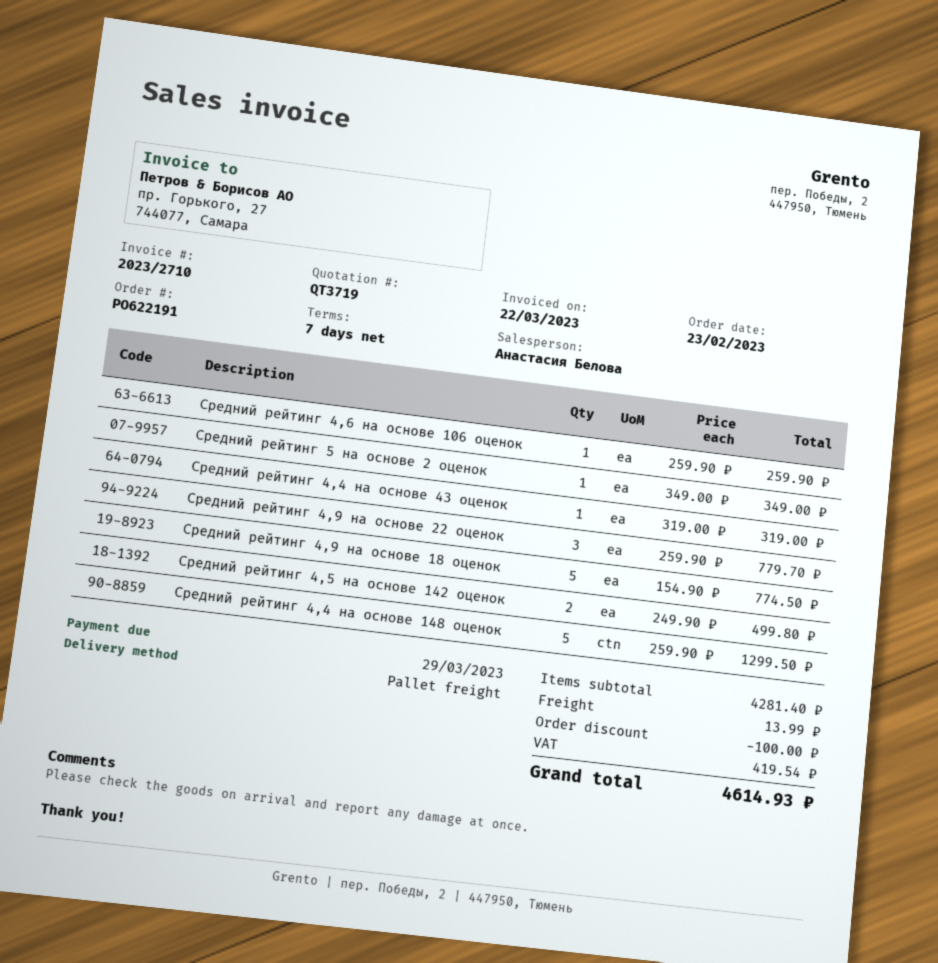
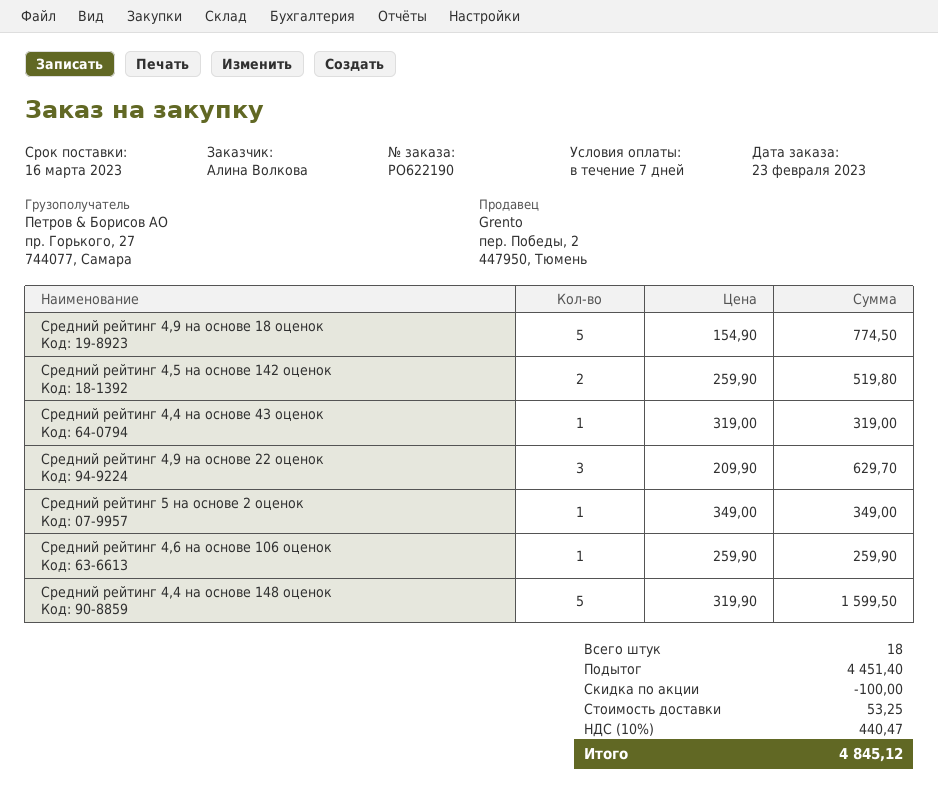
order number: PO622191 -> PO622190
Средний рейтинг 4,9 на основе 22 оценок: 3 x 259.90 = 779.70 -> 3 x 209.90 = 629.70
Средний рейтинг 4,5 на основе 142 оценок: 2 x 249.90 = 499.80 -> 2 x 259.90 = 519.80
Средний рейтинг 4,4 на основе 148 оценок: 5 x 259.90 = 1299.50 -> 5 x 319.90 = 1599.50
subtotal: 4281.40 -> 4451.40
shipping: 13.99 -> 53.25
tax: 419.54 -> 440.47
total: 4614.93 -> 4845.12

